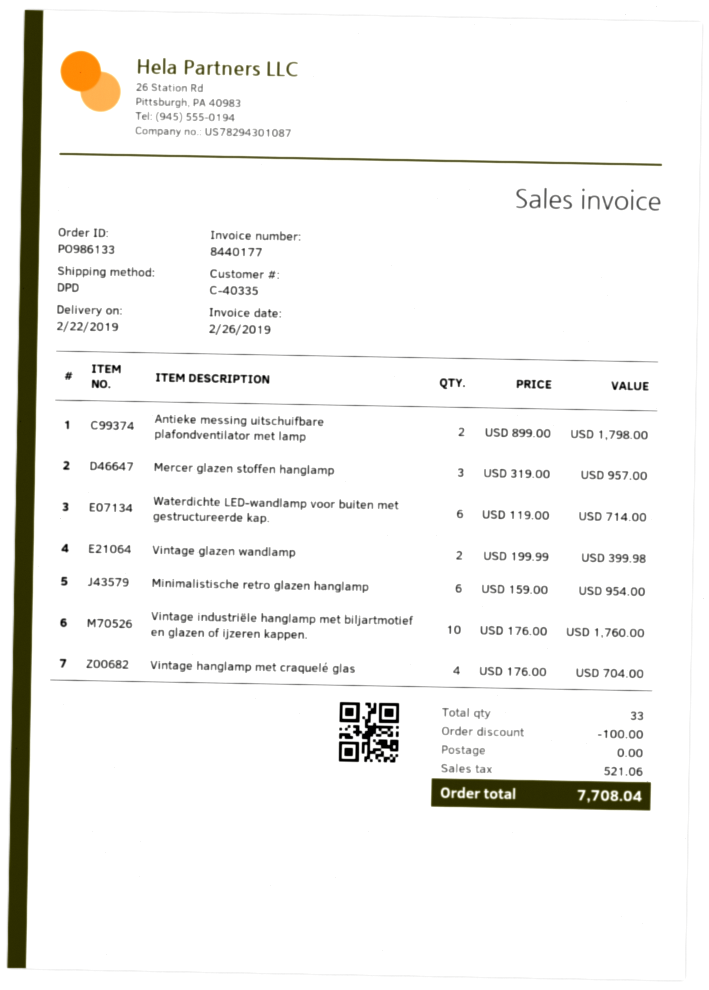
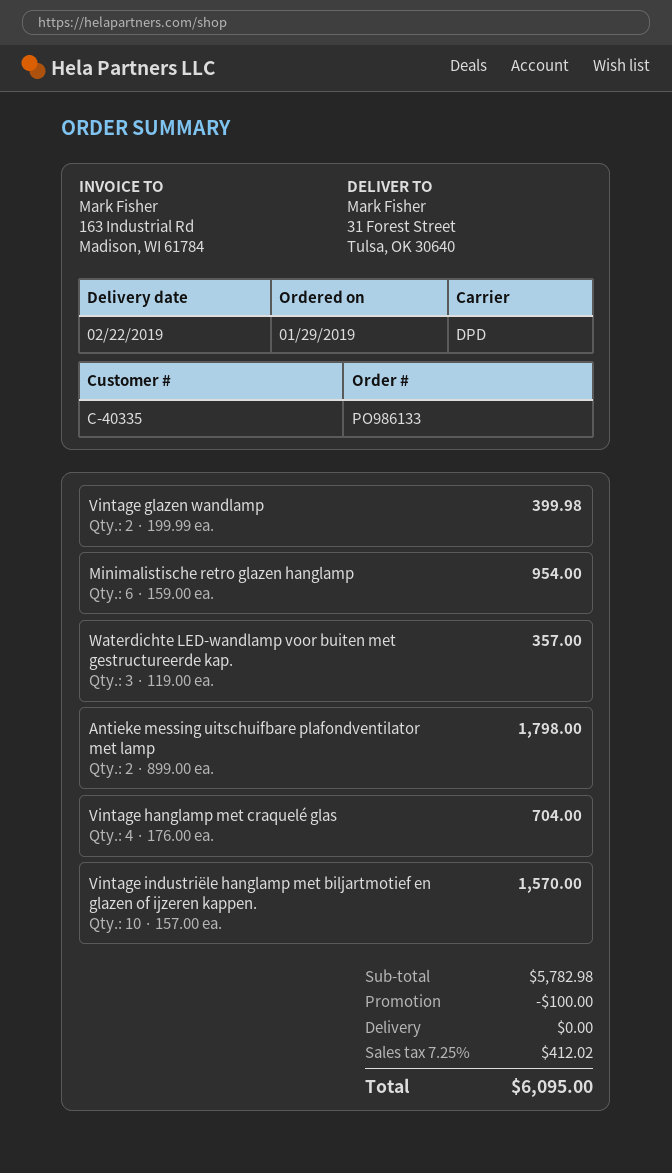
Mercer glazen stoffen hanglamp: 3 x 319.00 = 957.00 -> none
Waterdichte LED-wandlamp voor buiten met gestructureerde kap.: 6 x 119.00 = 714.00 -> 3 x 119.00 = 357.00
Vintage industriële hanglamp met biljartmotief en glazen of ijzeren kappen.: 10 x 176.00 = 1760.00 -> 10 x 157.00 = 1570.00
tax: 521.06 -> 412.02
total: 7708.04 -> 6095.00

